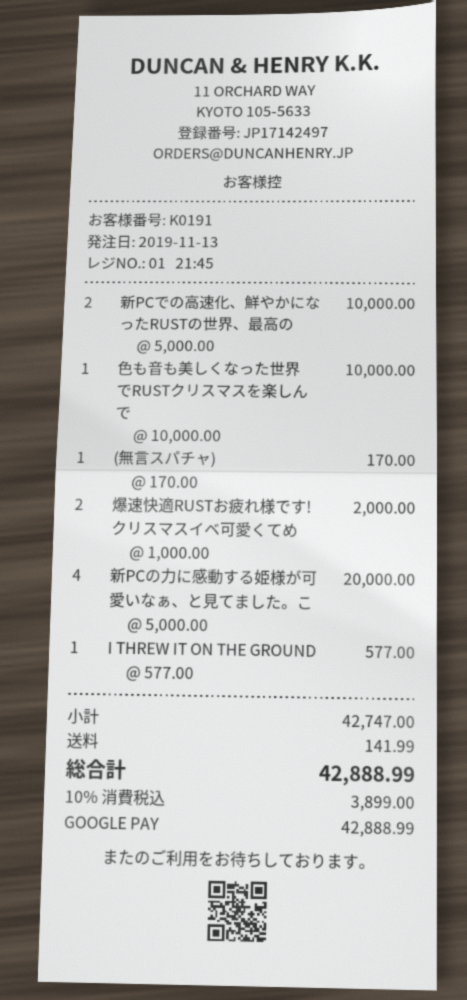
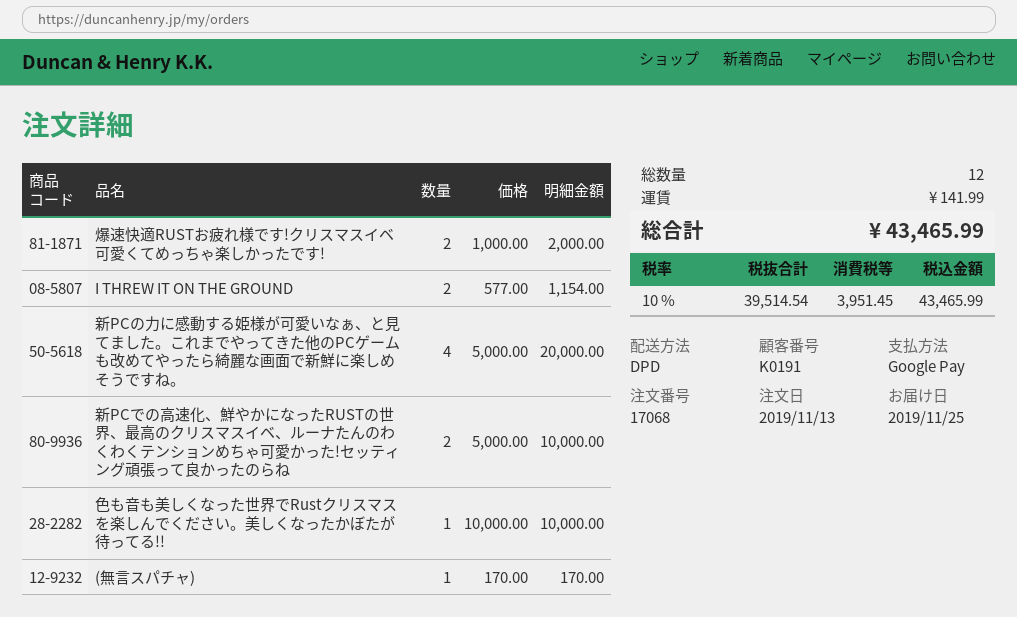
I THREW IT ON THE GROUND: 1 x 577.00 = 577.00 -> 2 x 577.00 = 1154.00
tax: 10% = 3899.00 -> 10% = 3951.45
total: 42888.99 -> 43465.99

